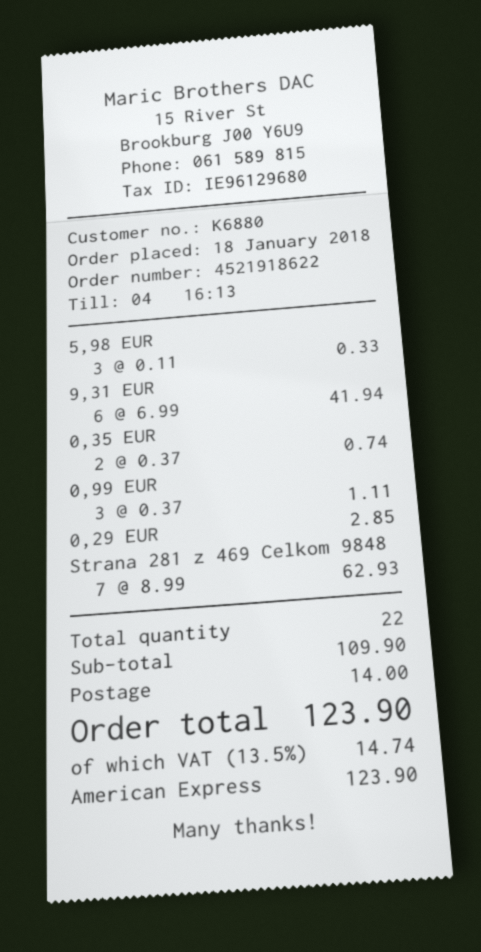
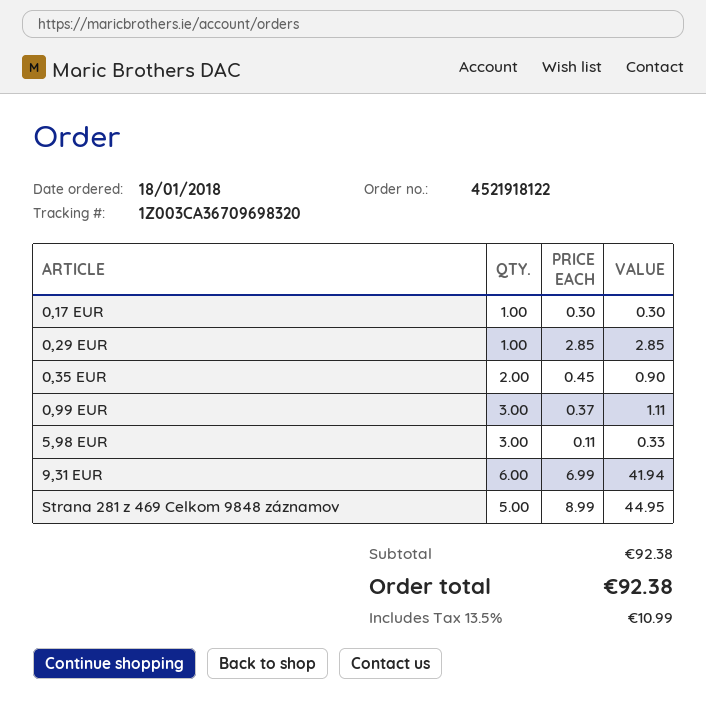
order number: 4521918622 -> 4521918122
0,35 EUR: 2 x 0.37 = 0.74 -> 2 x 0.45 = 0.90
Strana 281 z 469 Celkom 9848: 7 x 8.99 = 62.93 -> 5 x 8.99 = 44.95
0,17 EUR: none -> 1 x 0.30 = 0.30
subtotal: 109.90 -> 92.38
shipping: 14.00 -> none
tax: 13.5% = 14.74 -> 13.5% = 10.99
total: 123.90 -> 92.38

